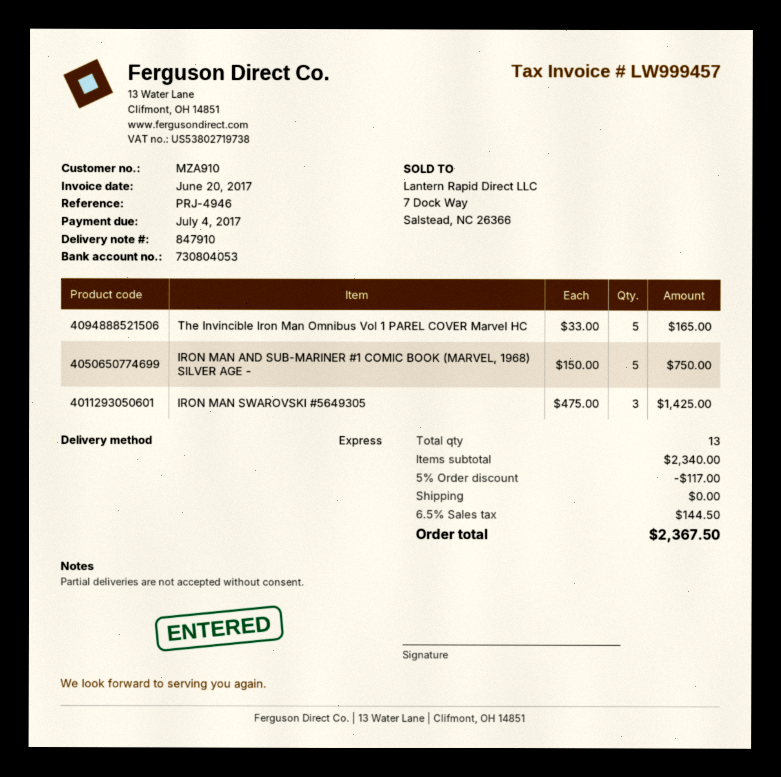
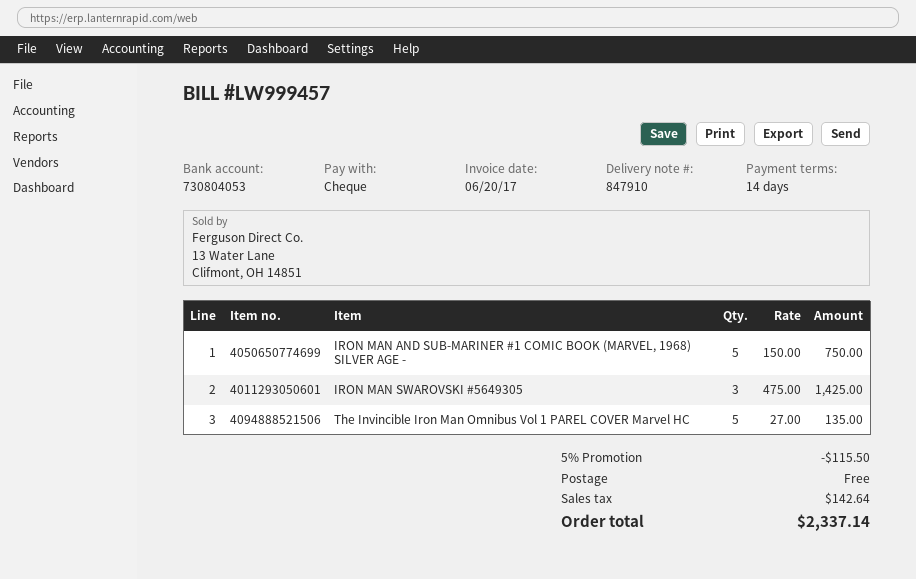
The Invincible Iron Man Omnibus Vol 1 PAREL COVER Marvel HC: 5 x 33.00 = 165.00 -> 5 x 27.00 = 135.00
discount: 5% = 117.00 -> 5% = 115.50
tax: 144.50 -> 142.64
total: 2367.50 -> 2337.14

